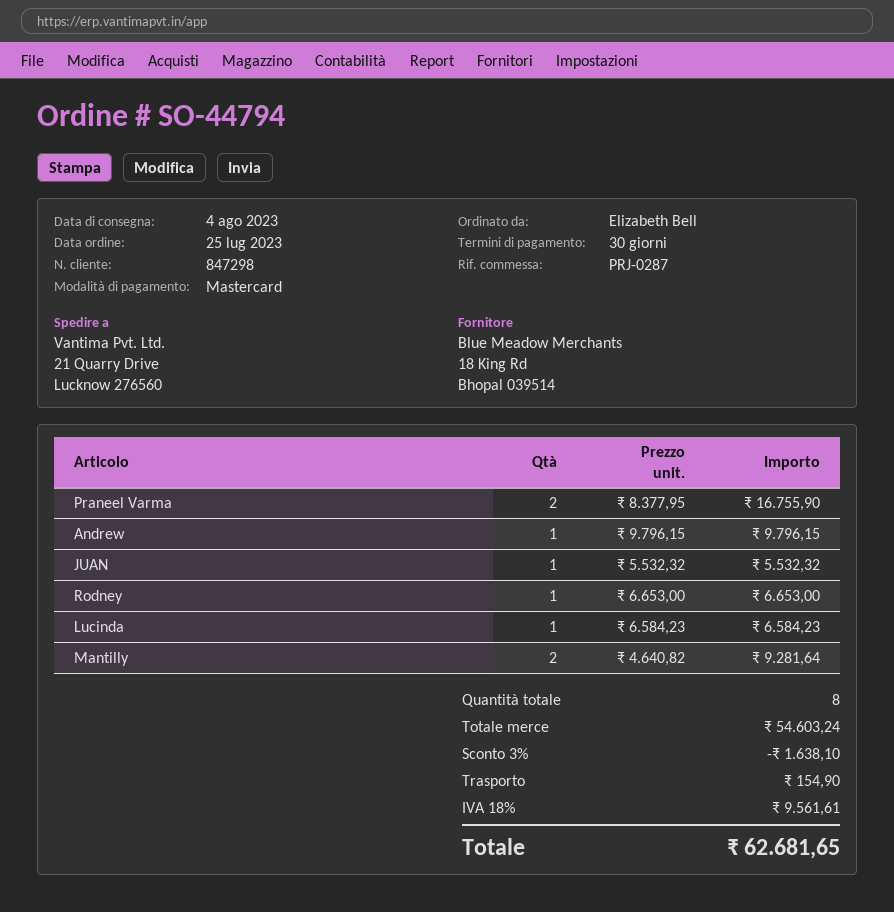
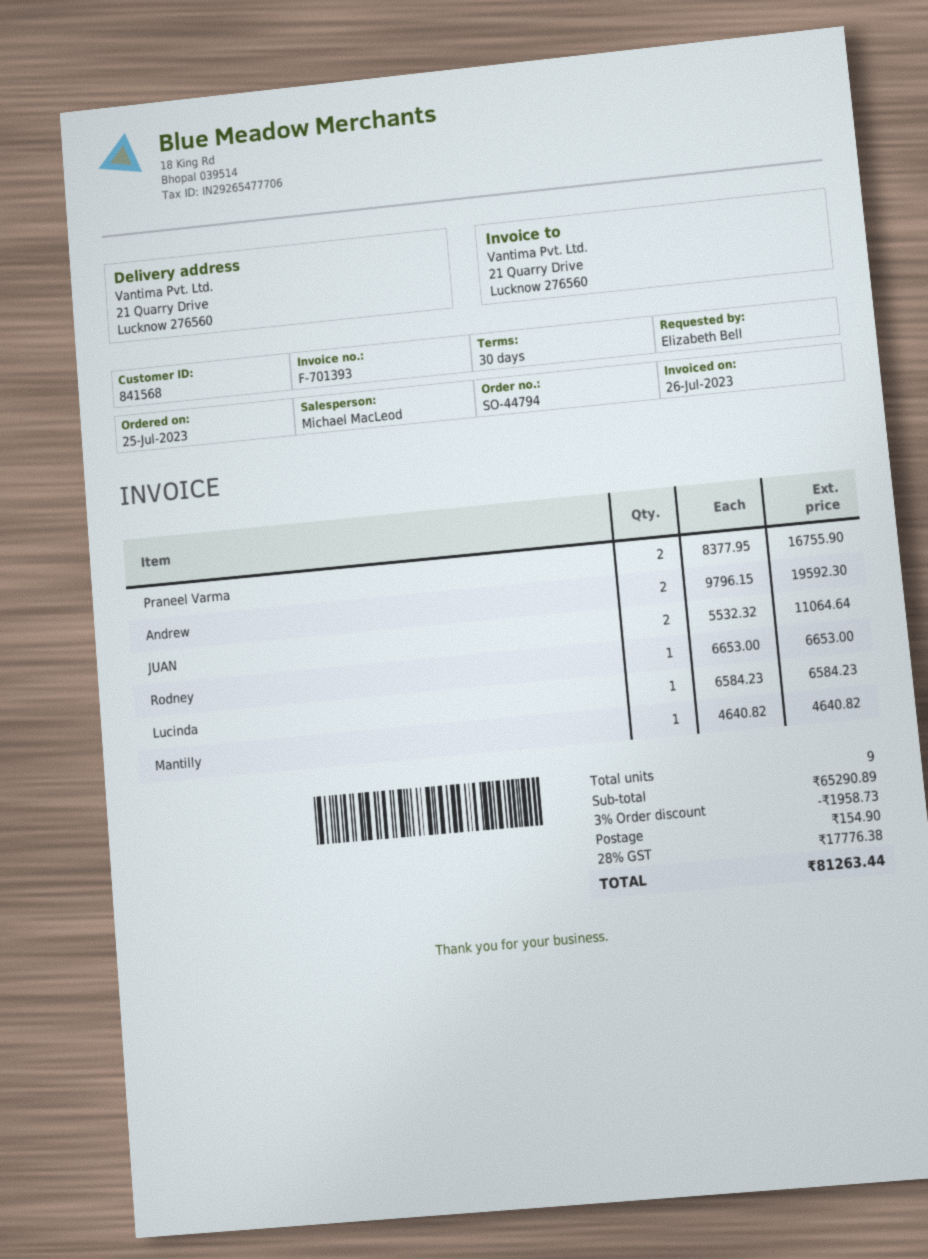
customer number: 847298 -> 841568
Andrew: 1 x 9796.15 = 9796.15 -> 2 x 9796.15 = 19592.30
JUAN: 1 x 5532.32 = 5532.32 -> 2 x 5532.32 = 11064.64
Mantilly: 2 x 4640.82 = 9281.64 -> 1 x 4640.82 = 4640.82
total quantity: 8 -> 9
subtotal: 54603.24 -> 65290.89
discount: 3% = 1638.10 -> 3% = 1958.73
tax: 18% = 9561.61 -> 28% = 17776.38
total: 62681.65 -> 81263.44

